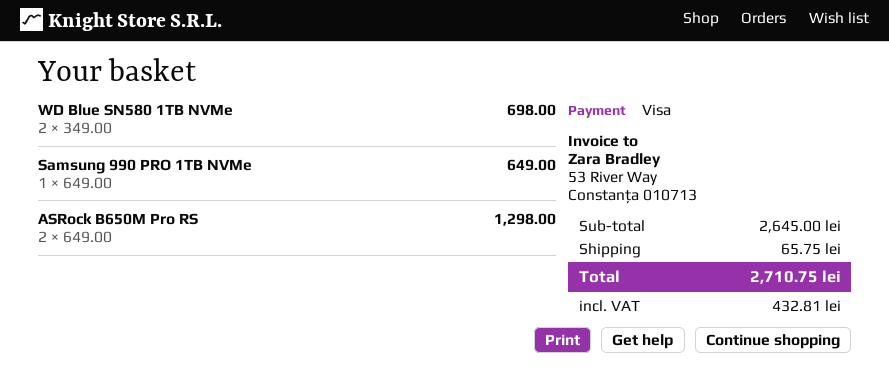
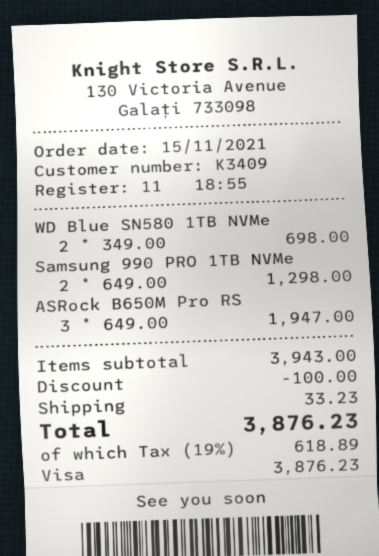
Samsung 990 PRO 1TB NVMe: 1 x 649.00 = 649.00 -> 2 x 649.00 = 1298.00
ASRock B650M Pro RS: 2 x 649.00 = 1298.00 -> 3 x 649.00 = 1947.00
subtotal: 2645.00 -> 3943.00
discount: none -> 100.00
shipping: 65.75 -> 33.23
tax: 432.81 -> 618.89
total: 2710.75 -> 3876.23

